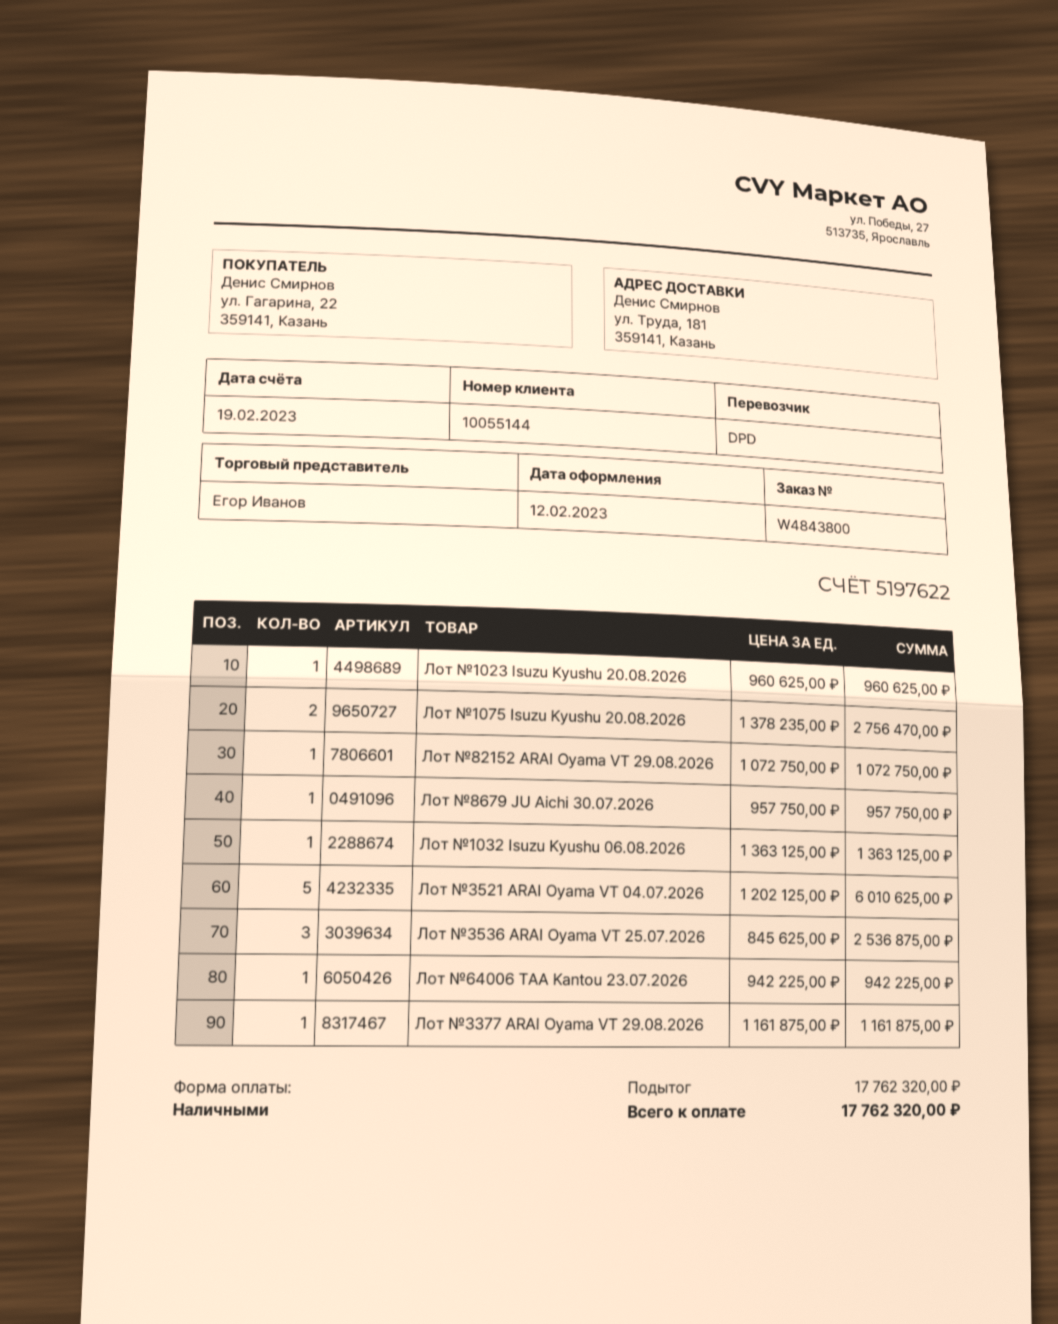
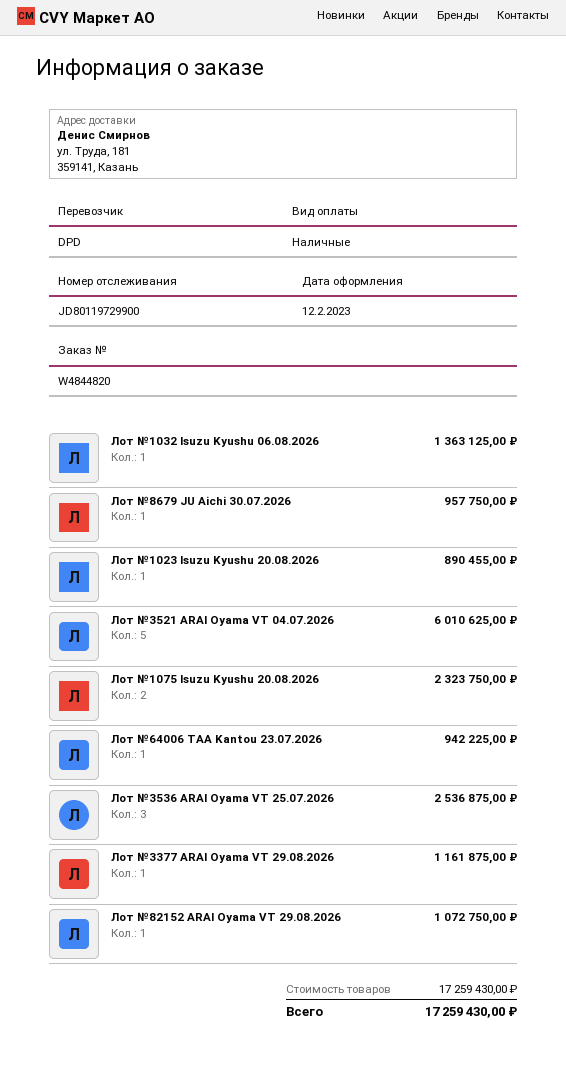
order number: W4843800 -> W4844820
Лот №1023 Isuzu Kyushu 20.08.2026: 1 for 960625.00 -> 1 for 890455.00
Лот №1075 Isuzu Kyushu 20.08.2026: 2 for 2756470.00 -> 2 for 2323750.00
subtotal: 17762320.00 -> 17259430.00
total: 17762320.00 -> 17259430.00

